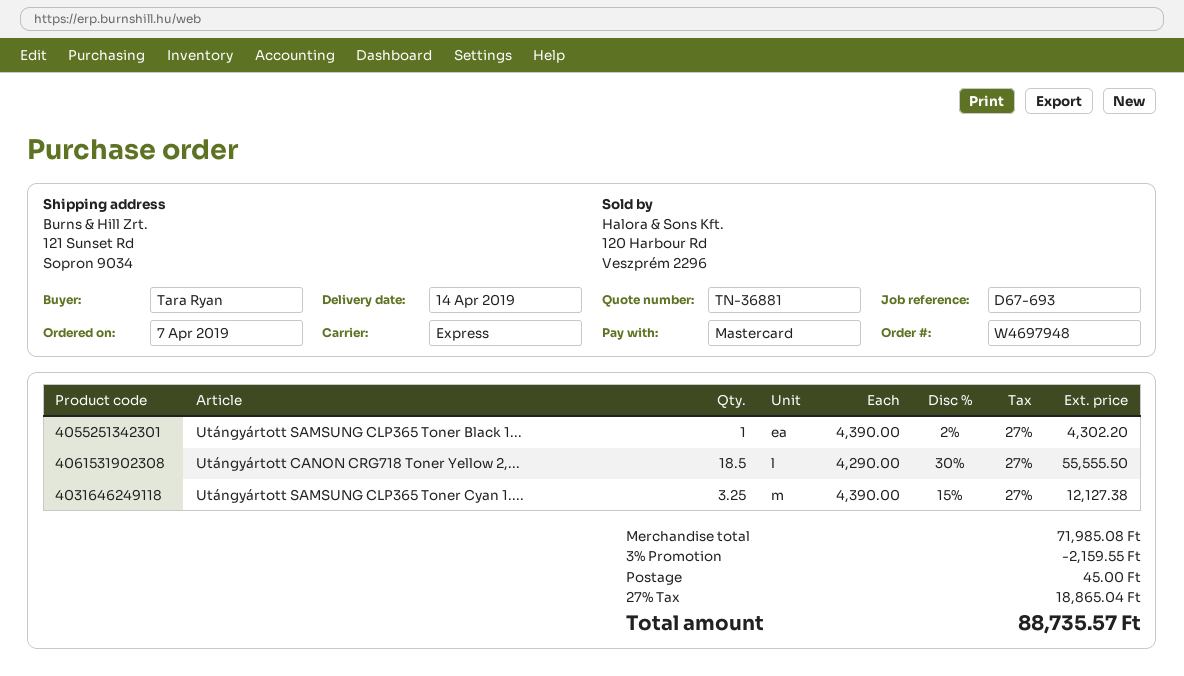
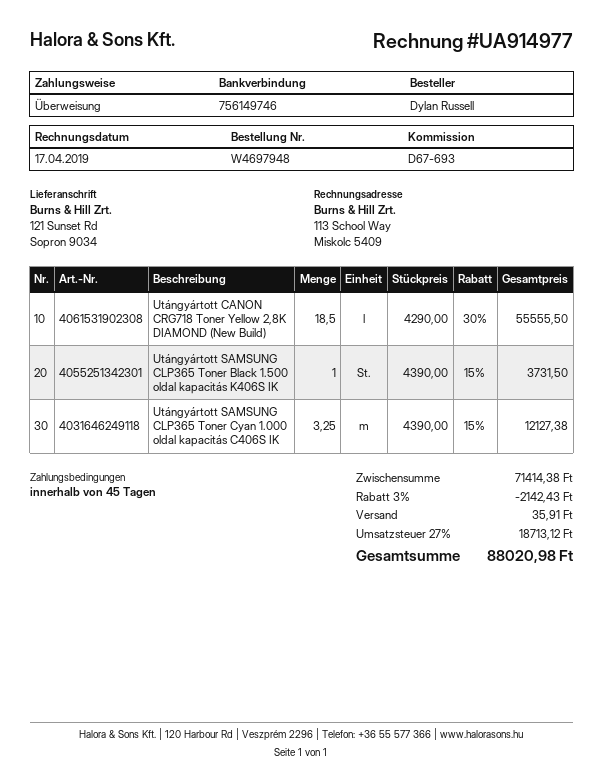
ordered by: Tara Ryan -> Dylan Russell
payment method: Mastercard -> bank transfer
Utángyártott SAMSUNG CLP365 Toner Black 1...: 1 x 4390.00 - 2% = 4302.20 -> 1 x 4390.00 - 15% = 3731.50
subtotal: 71985.08 -> 71414.38
discount: 3% = 2159.55 -> 3% = 2142.43
shipping: 45.00 -> 35.91
tax: 27% = 18865.04 -> 27% = 18713.12
total: 88735.57 -> 88020.98

